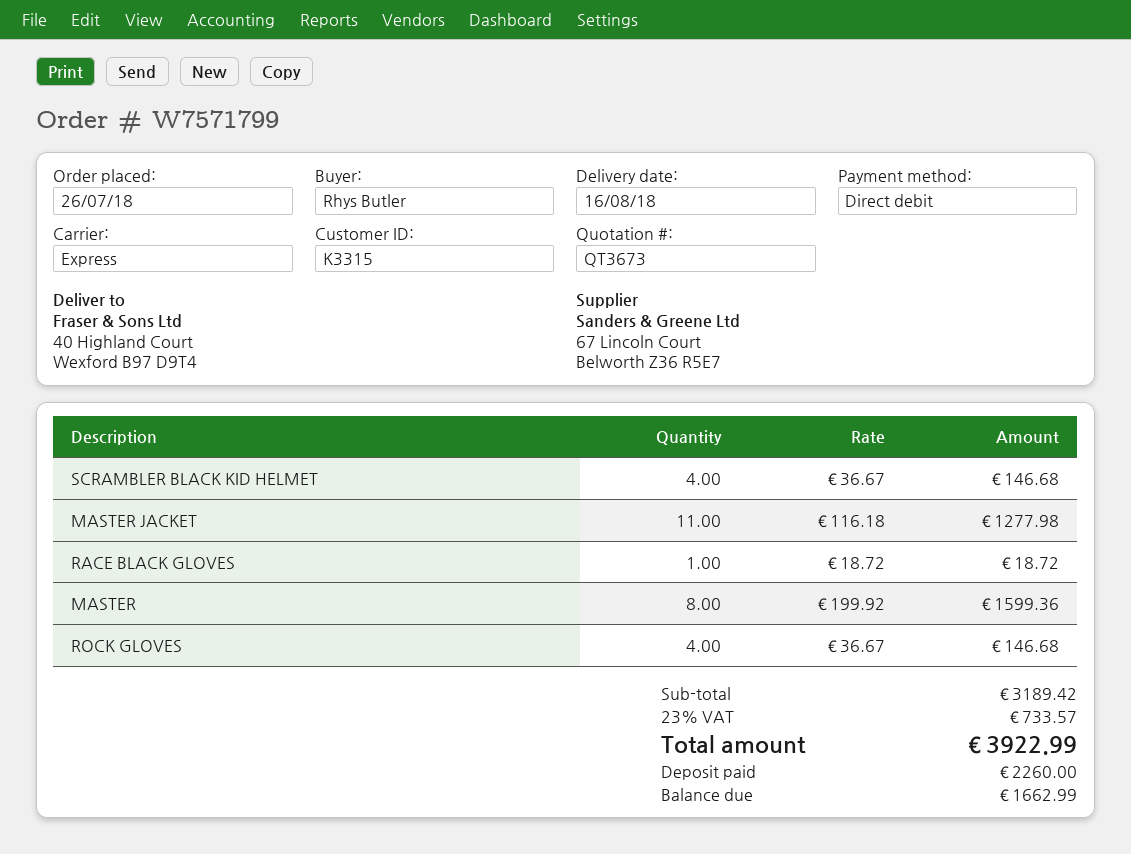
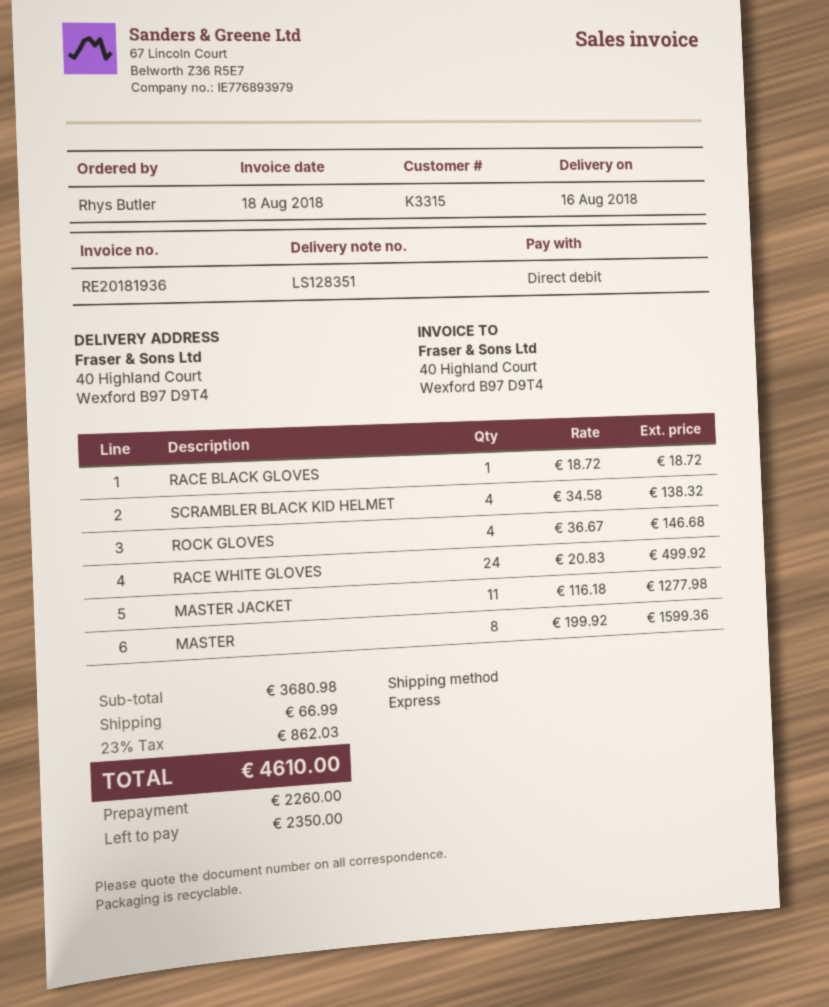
SCRAMBLER BLACK KID HELMET: 4 x 36.67 = 146.68 -> 4 x 34.58 = 138.32
RACE WHITE GLOVES: none -> 24 x 20.83 = 499.92
subtotal: 3189.42 -> 3680.98
shipping: none -> 66.99
tax: 23% = 733.57 -> 23% = 862.03
total: 3922.99 -> 4610.00
balance: 1662.99 -> 2350.00

